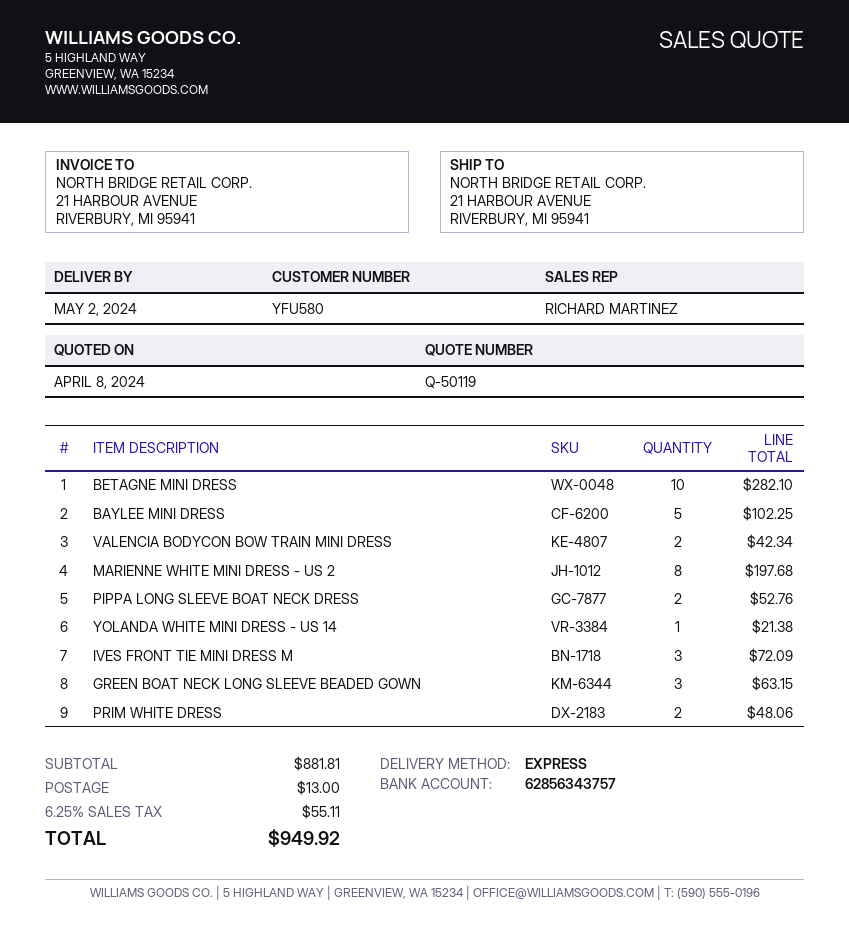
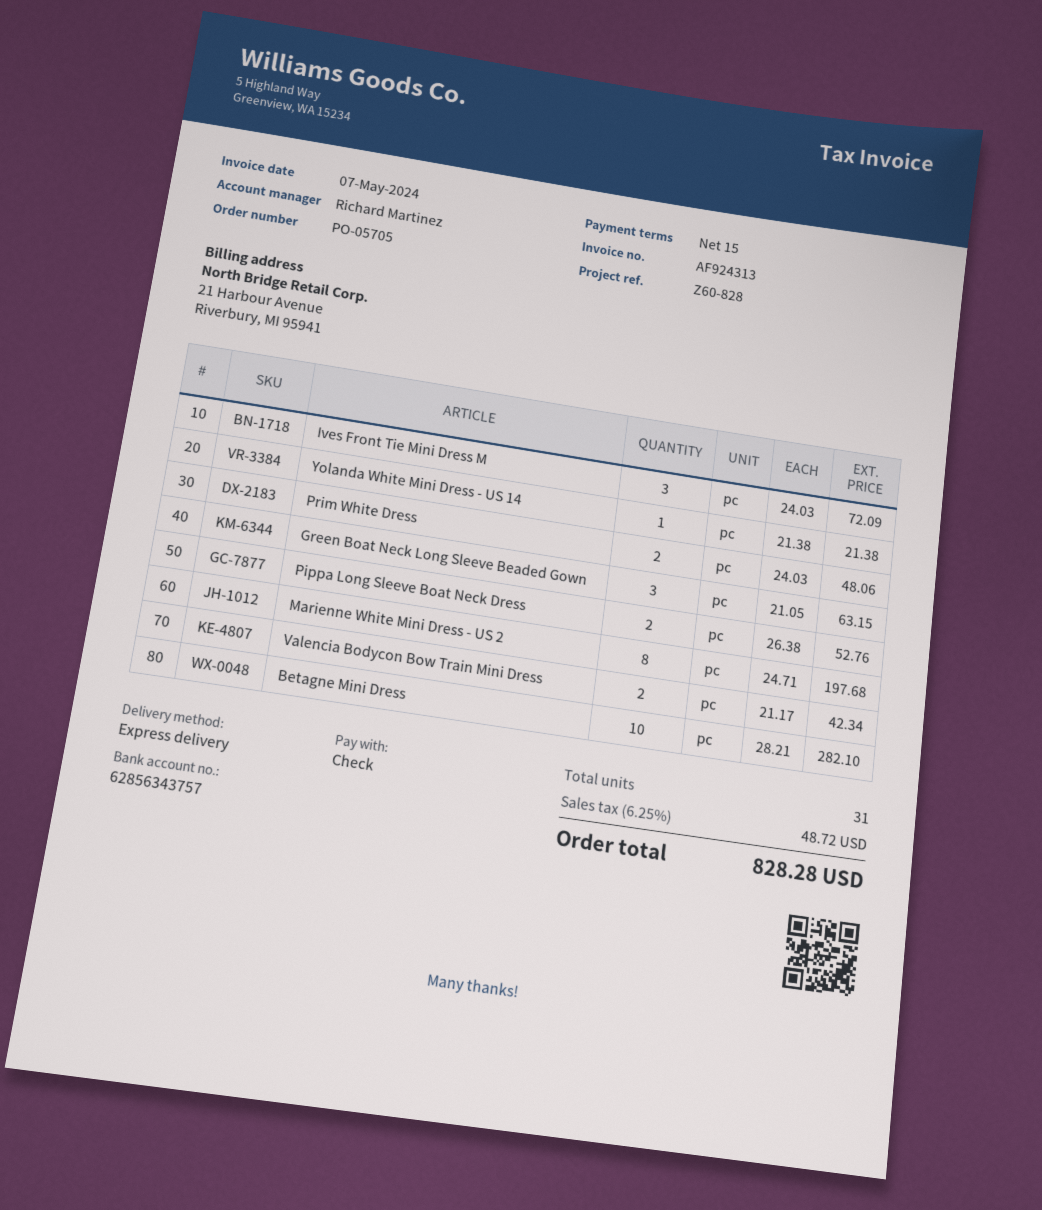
BAYLEE MINI DRESS: 5 for 102.25 -> none
shipping: 13.00 -> none
tax: 6.25% = 55.11 -> 6.25% = 48.72
total: 949.92 -> 828.28

